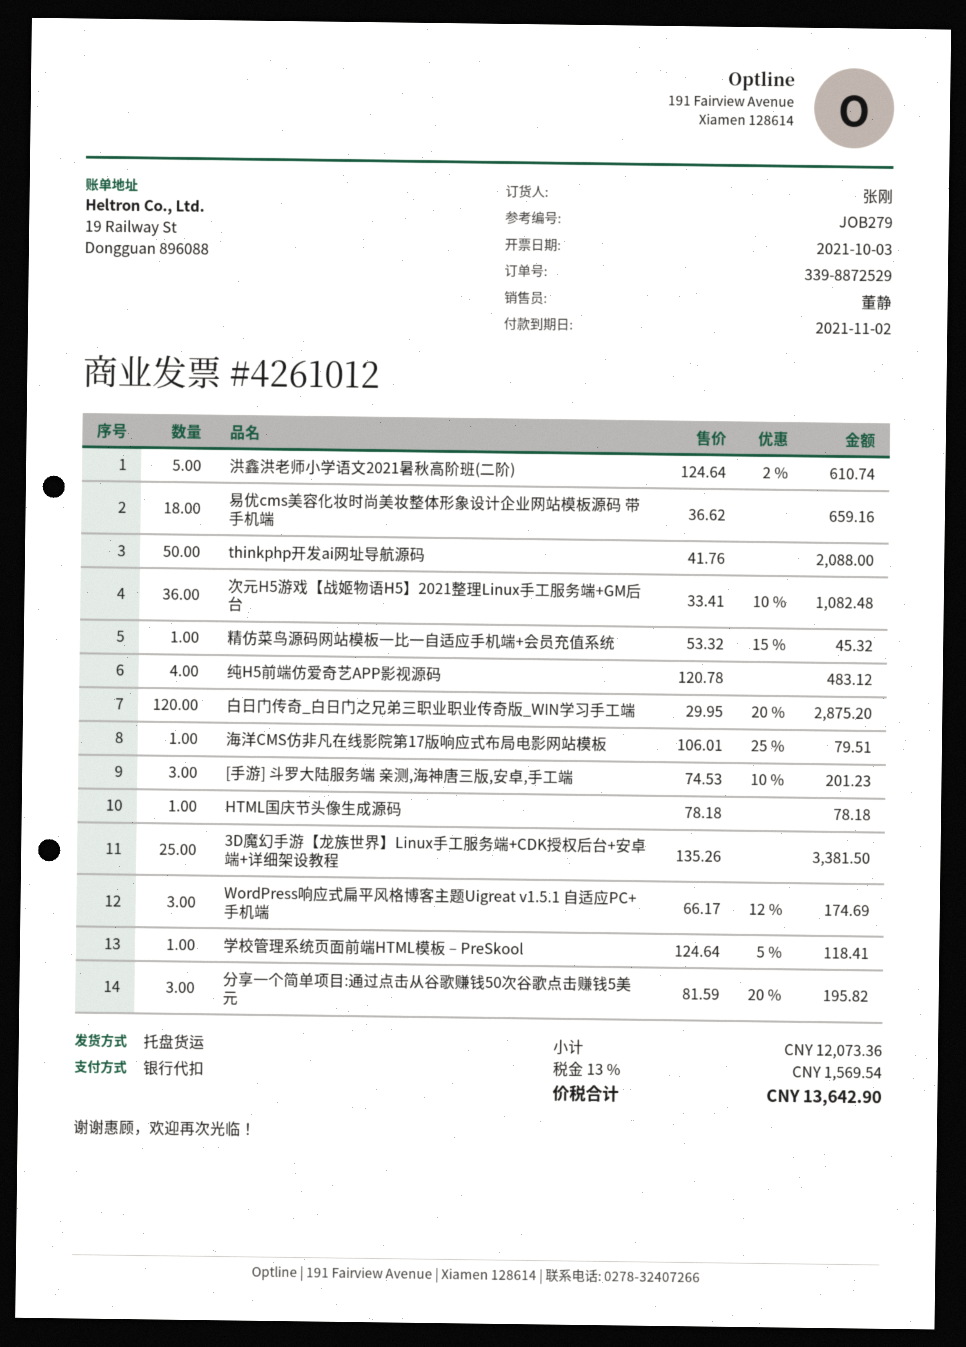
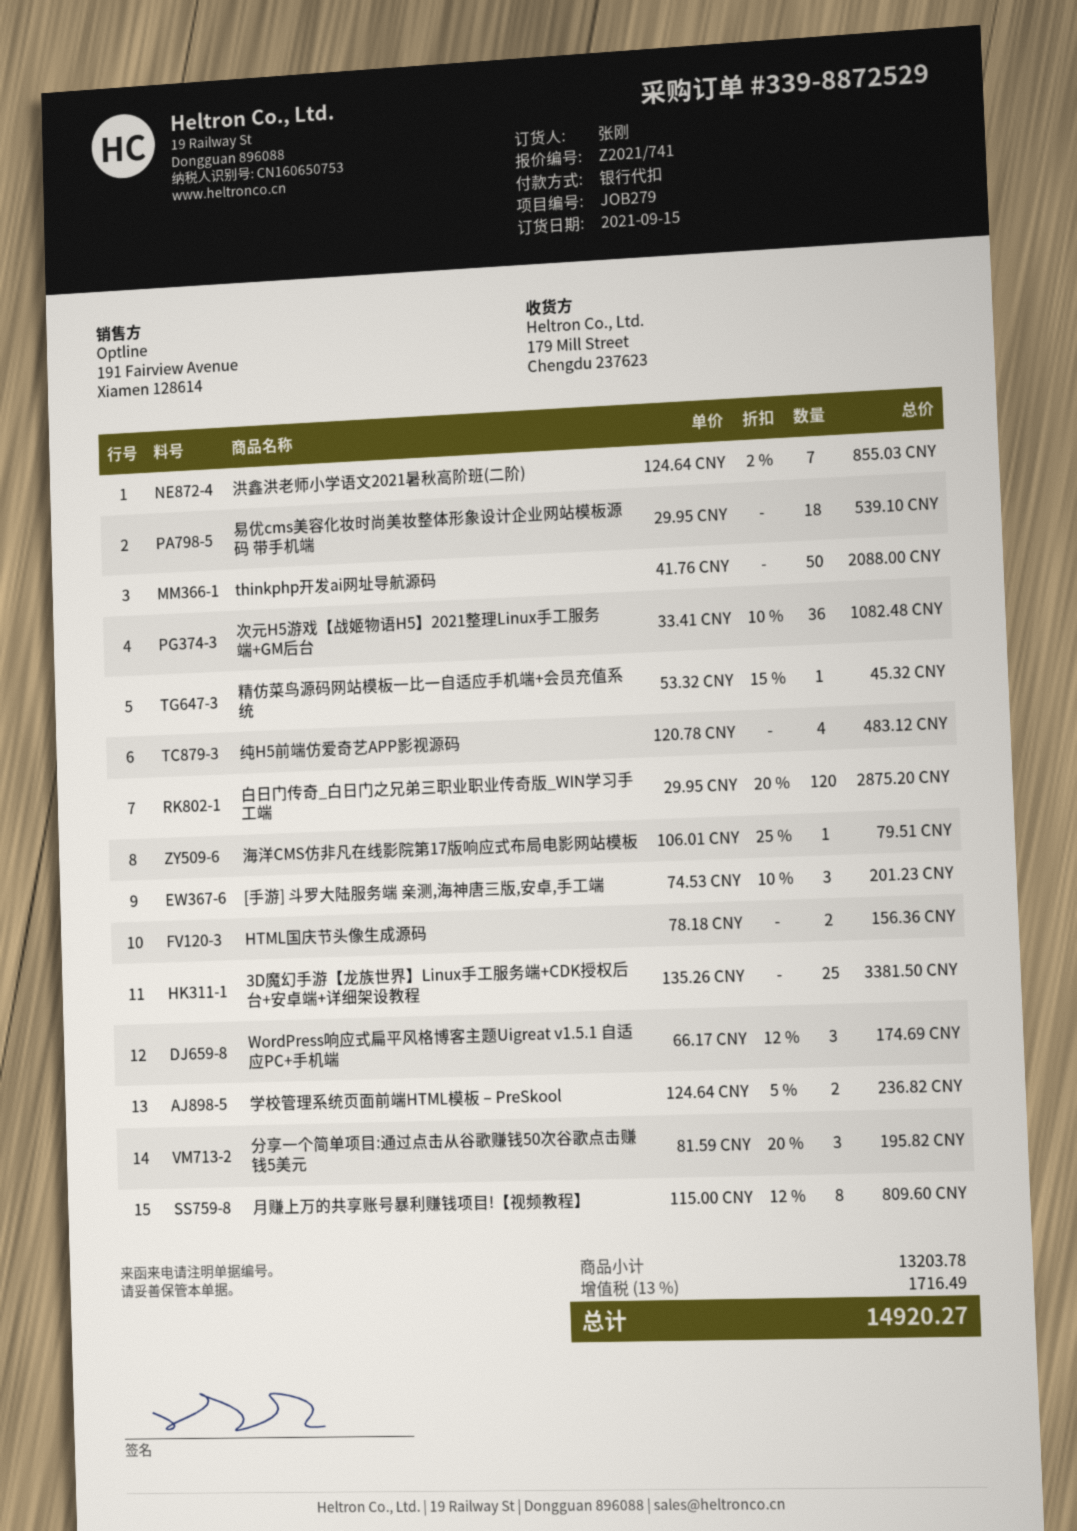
洪鑫洪老师小学语文2021暑秋高阶班(二阶): 5 x 124.64 - 2% = 610.74 -> 7 x 124.64 - 2% = 855.03
易优cms美容化妆时尚美妆整体形象设计企业网站模板源码 带手机端: 18 x 36.62 = 659.16 -> 18 x 29.95 = 539.10
HTML国庆节头像生成源码: 1 x 78.18 = 78.18 -> 2 x 78.18 = 156.36
学校管理系统页面前端HTML模板 – PreSkool: 1 x 124.64 - 5% = 118.41 -> 2 x 124.64 - 5% = 236.82
月赚上万的共享账号暴利赚钱项目!【视频教程】: none -> 8 x 115.00 - 12% = 809.60
subtotal: 12073.36 -> 13203.78
tax: 13% = 1569.54 -> 13% = 1716.49
total: 13642.90 -> 14920.27

